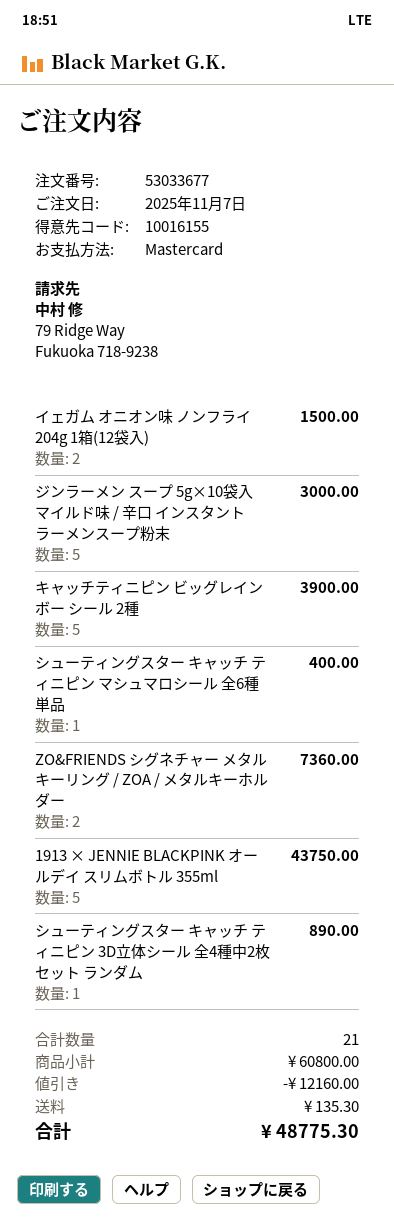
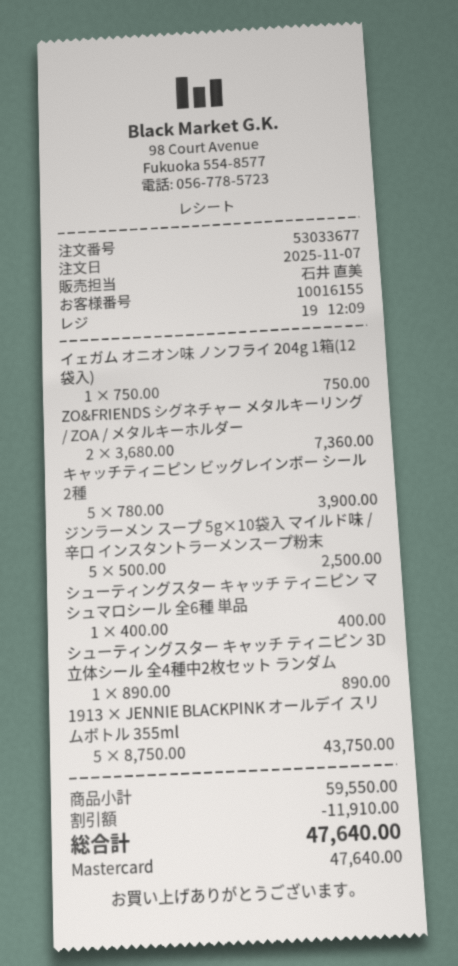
イェガム オニオン味 ノンフライ 204g 1箱(12袋入): 2 for 1500.00 -> 1 for 750.00
ジンラーメン スープ 5g×10袋入 マイルド味 / 辛口 インスタントラーメンスープ粉末: 5 for 3000.00 -> 5 for 2500.00
subtotal: 60800.00 -> 59550.00
discount: 12160.00 -> 11910.00
shipping: 135.30 -> none
total: 48775.30 -> 47640.00

